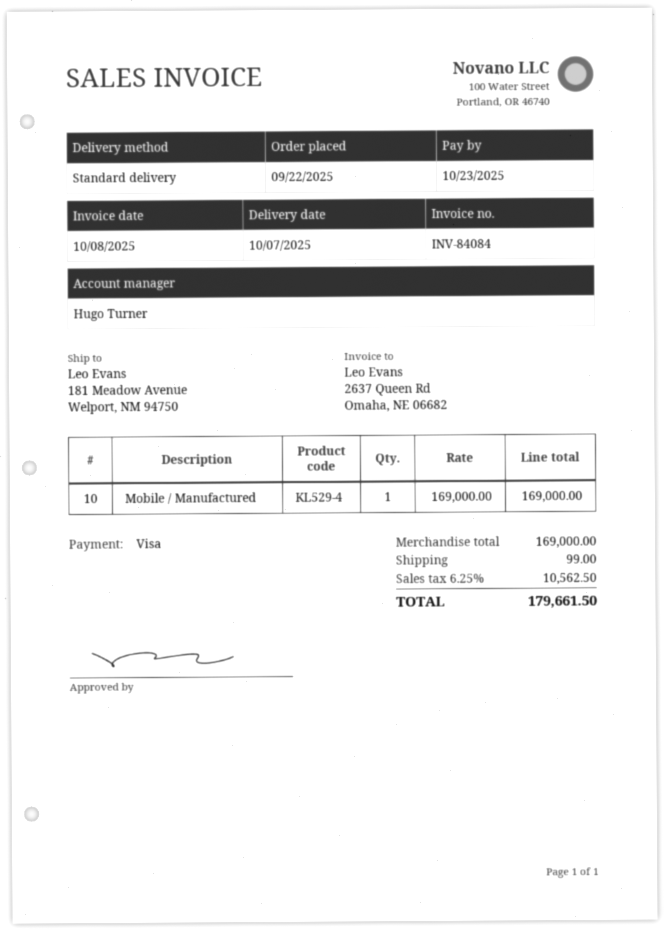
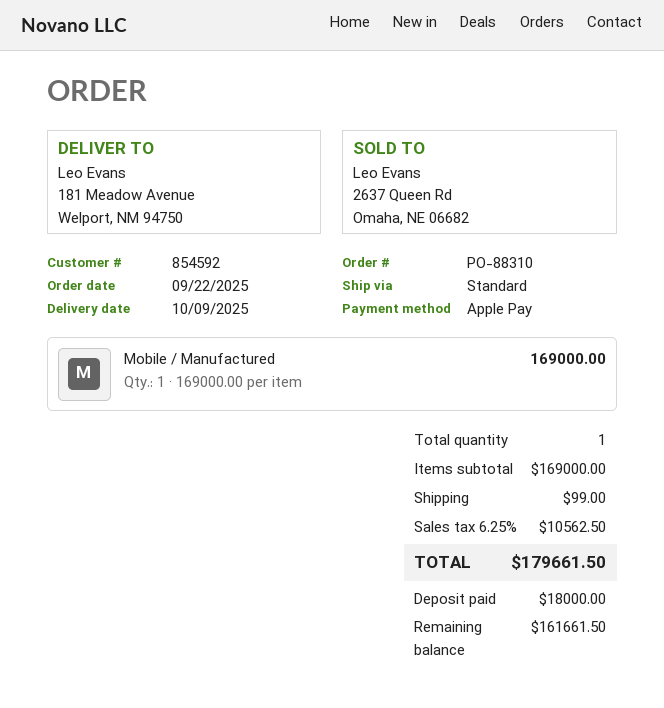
delivery date: 2025-10-07 -> 2025-10-09
payment method: Visa -> Apple Pay

